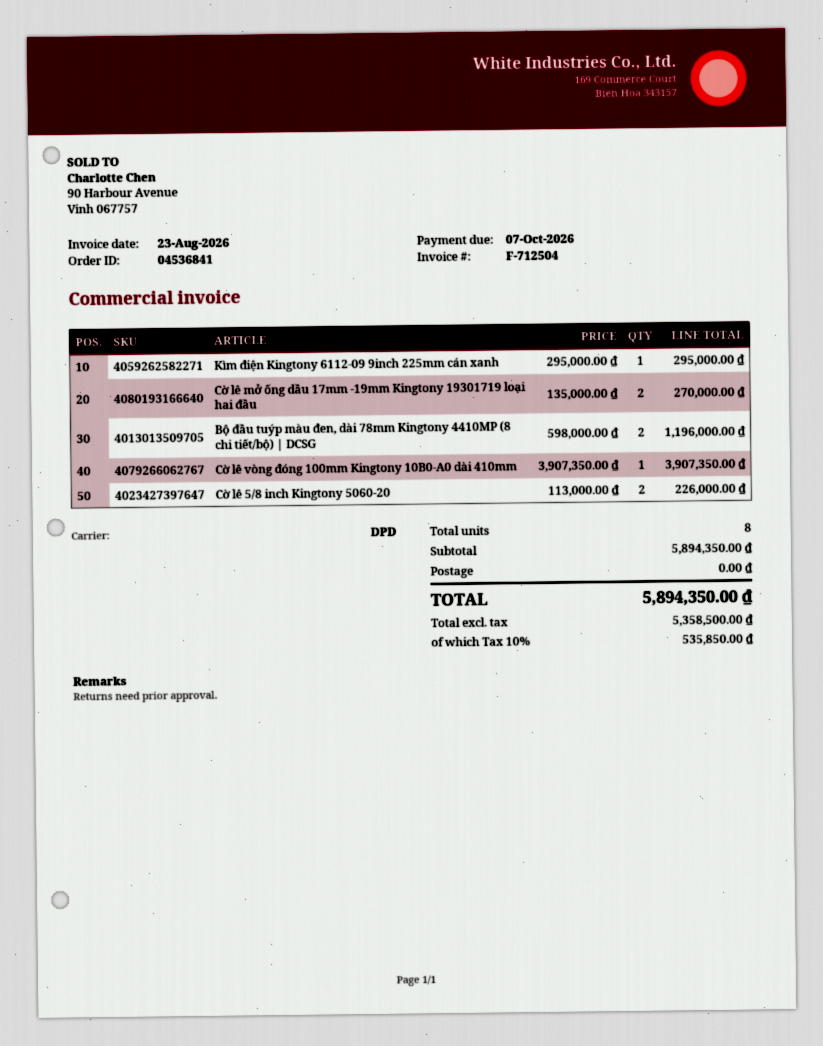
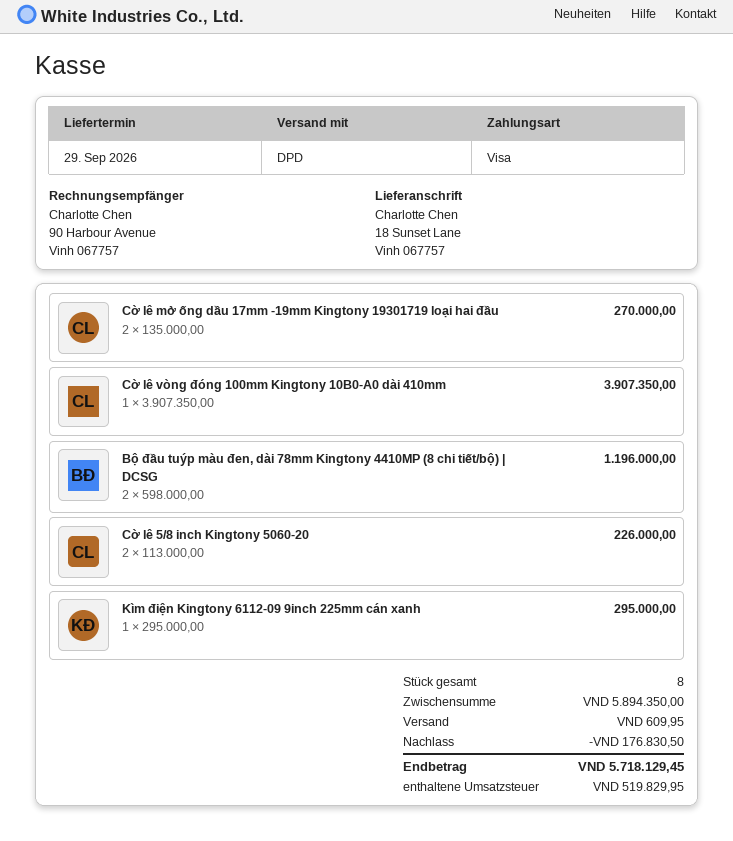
discount: none -> 176830.50
shipping: 0.00 -> 609.95
tax: 535850.00 -> 519829.95
total: 5894350.00 -> 5718129.45

